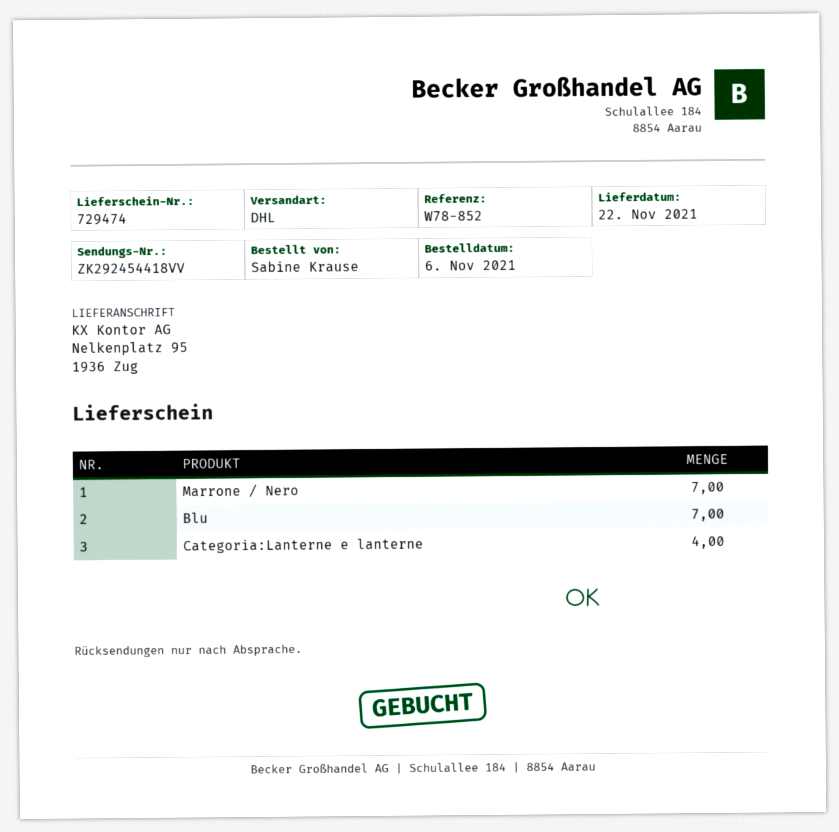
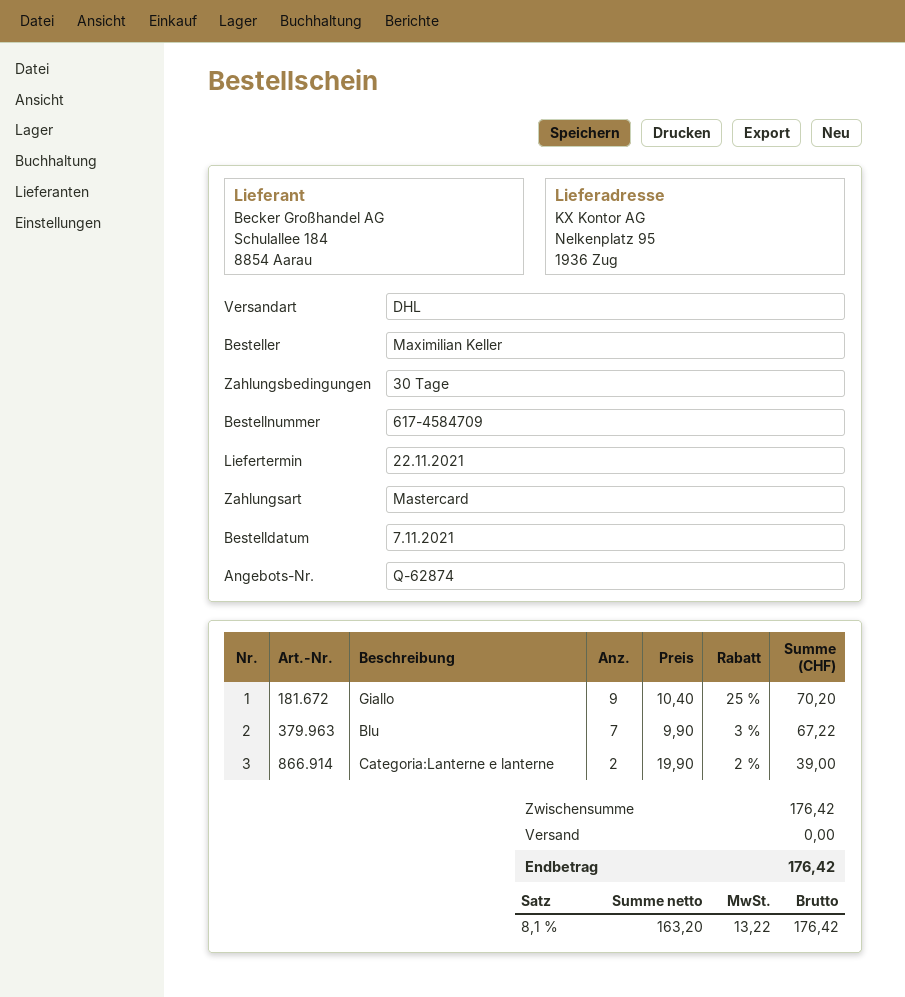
order date: 2021-11-06 -> 2021-11-07
ordered by: Sabine Krause -> Maximilian Keller
Marrone / Nero: 7 -> none
Categoria:Lanterne e lanterne: 4 -> 2
Giallo: none -> 9

